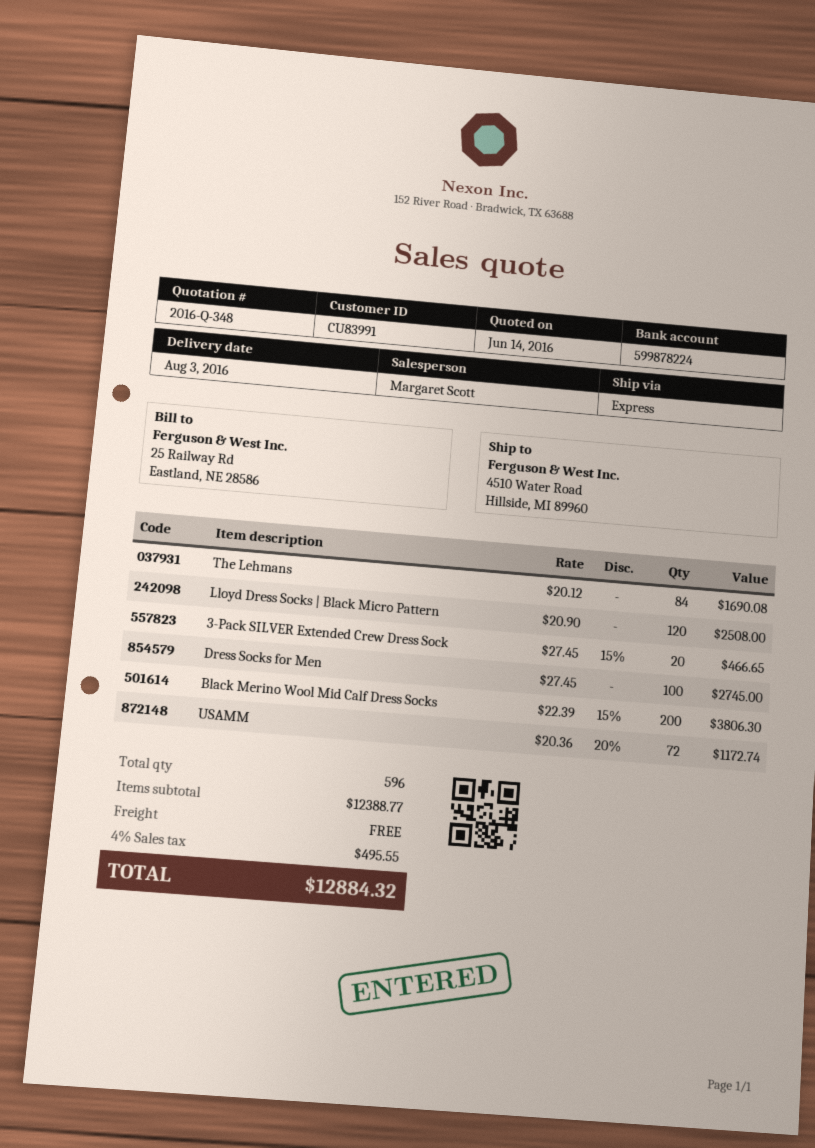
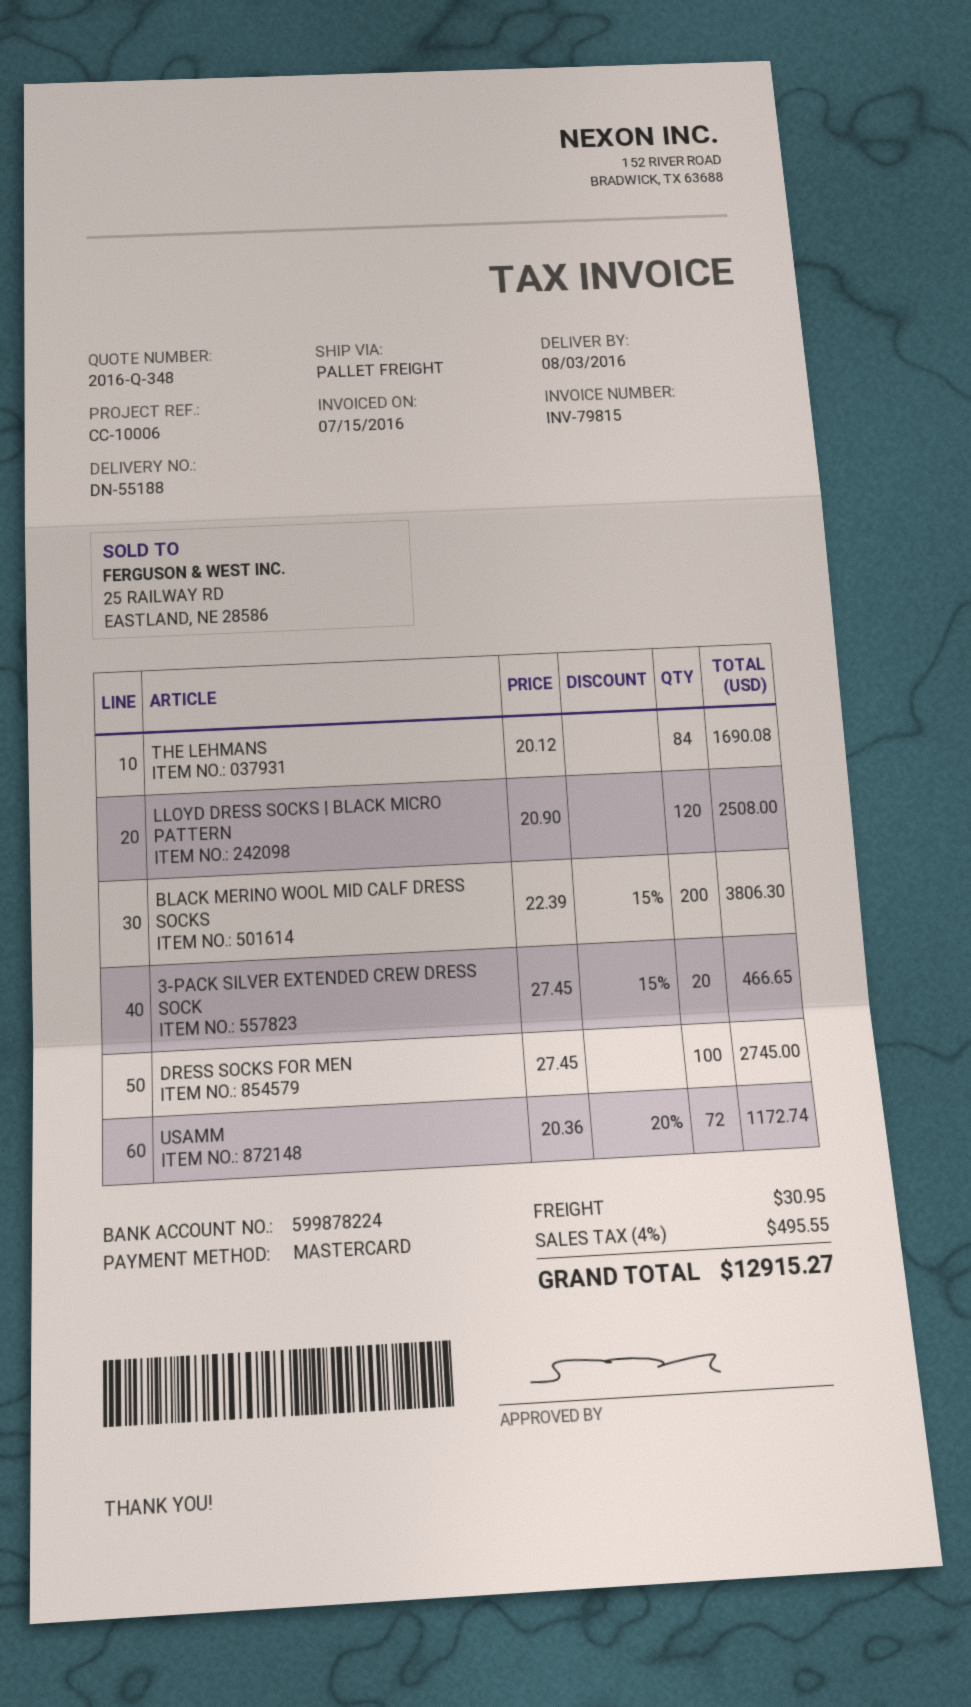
shipping method: express -> pallet freight
shipping: 0.00 -> 30.95
total: 12884.32 -> 12915.27

